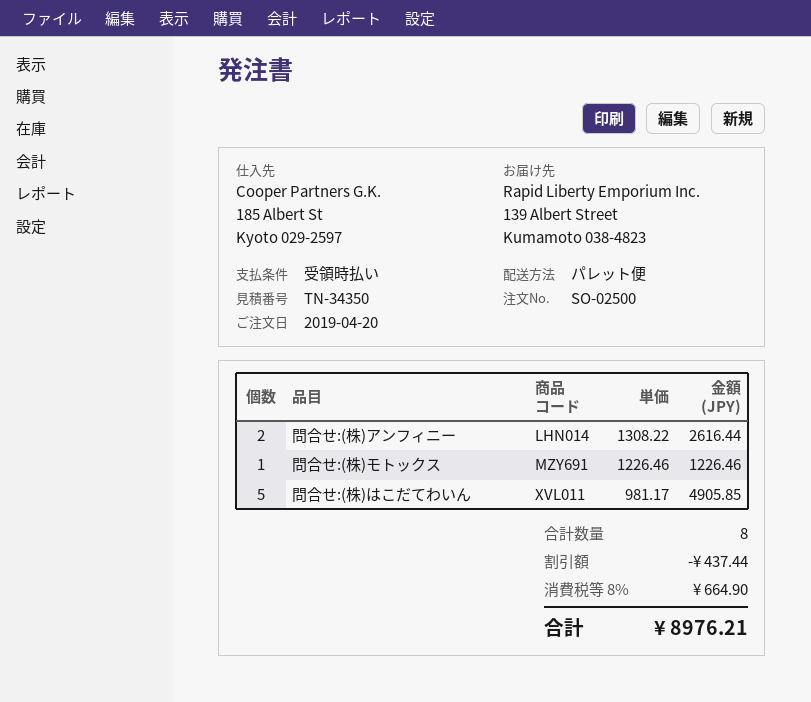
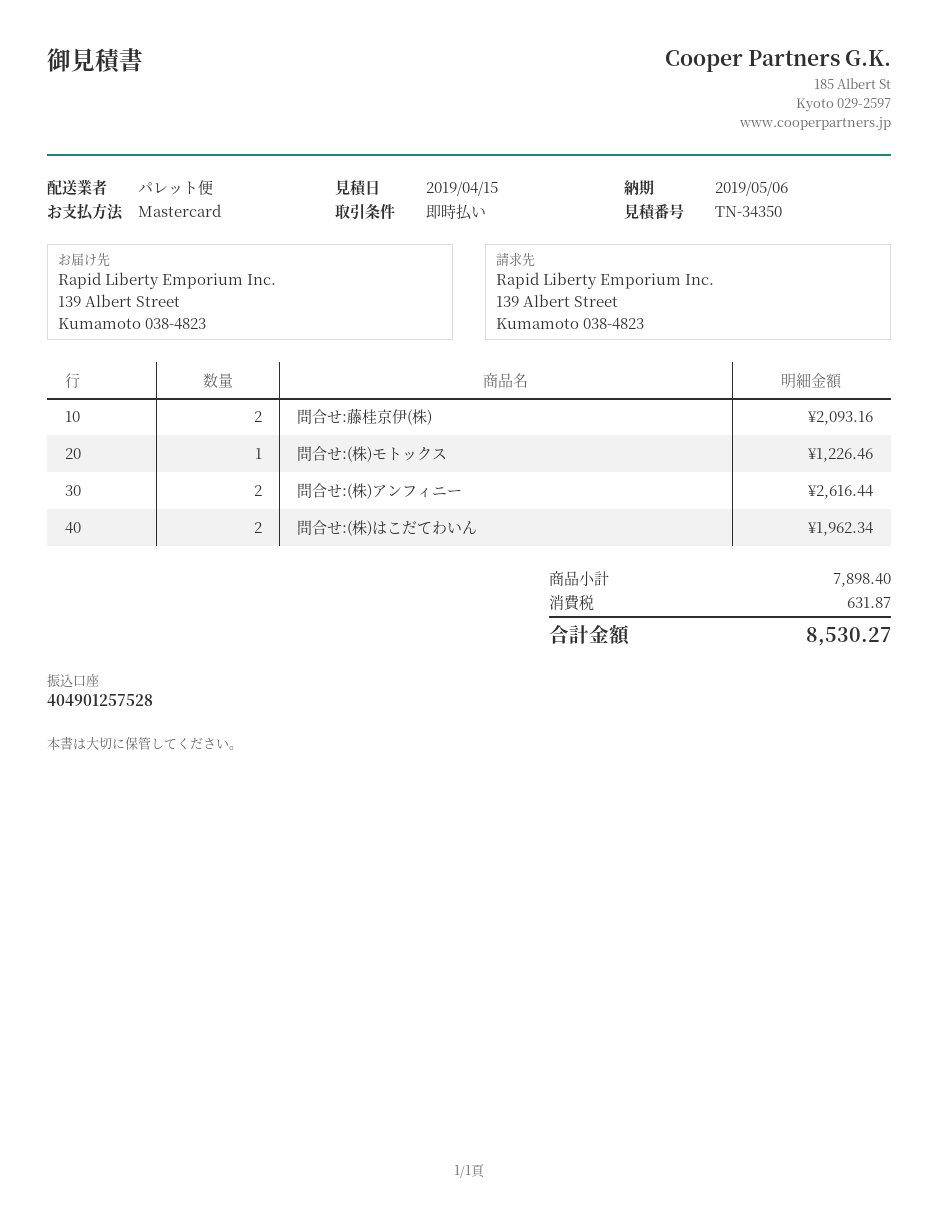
問合せ:(株)はこだてわいん: 5 for 4905.85 -> 2 for 1962.34
問合せ:藤桂京伊(株): none -> 2 for 2093.16
discount: 437.44 -> none
tax: 664.90 -> 631.87
total: 8976.21 -> 8530.27

